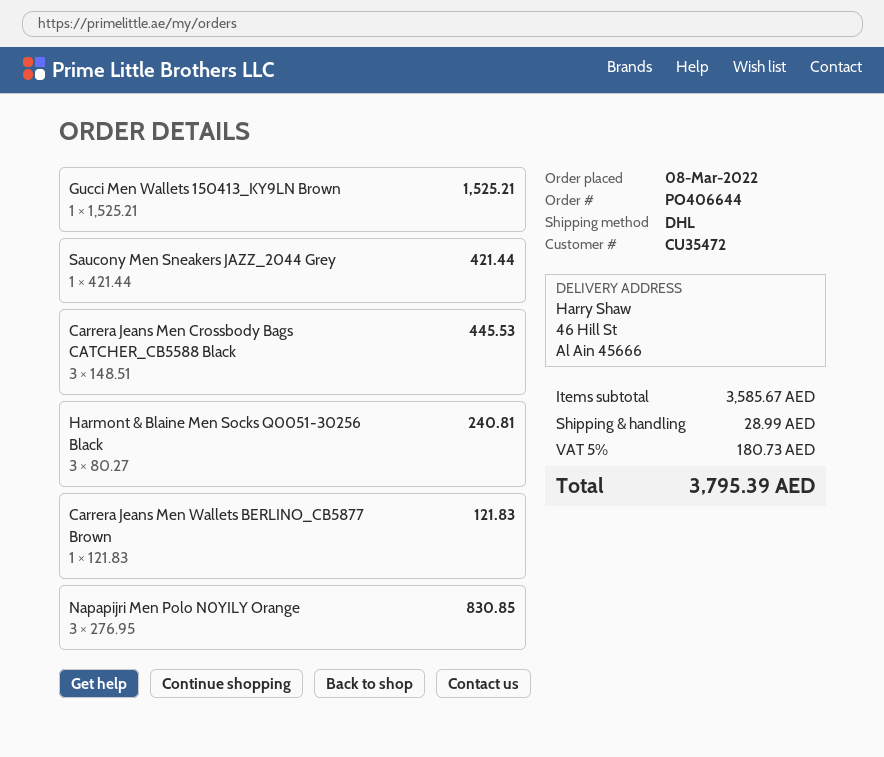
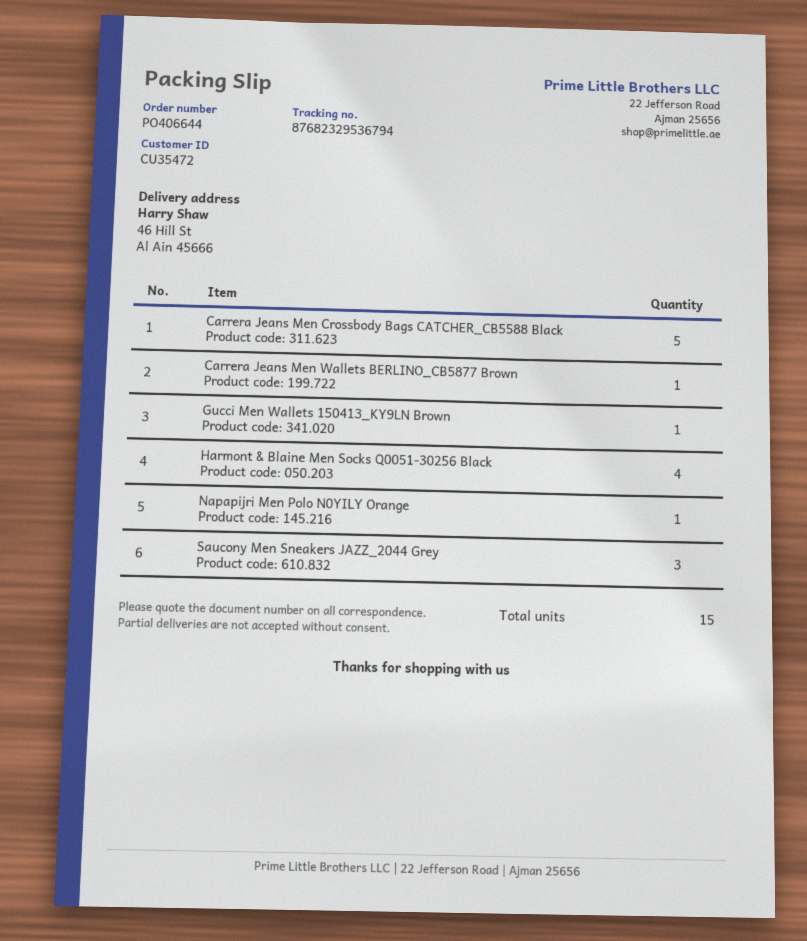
Saucony Men Sneakers JAZZ_2044 Grey: 1 -> 3
Carrera Jeans Men Crossbody Bags CATCHER_CB5588 Black: 3 -> 5
Harmont & Blaine Men Socks Q0051-30256 Black: 3 -> 4
Napapijri Men Polo N0YILY Orange: 3 -> 1

